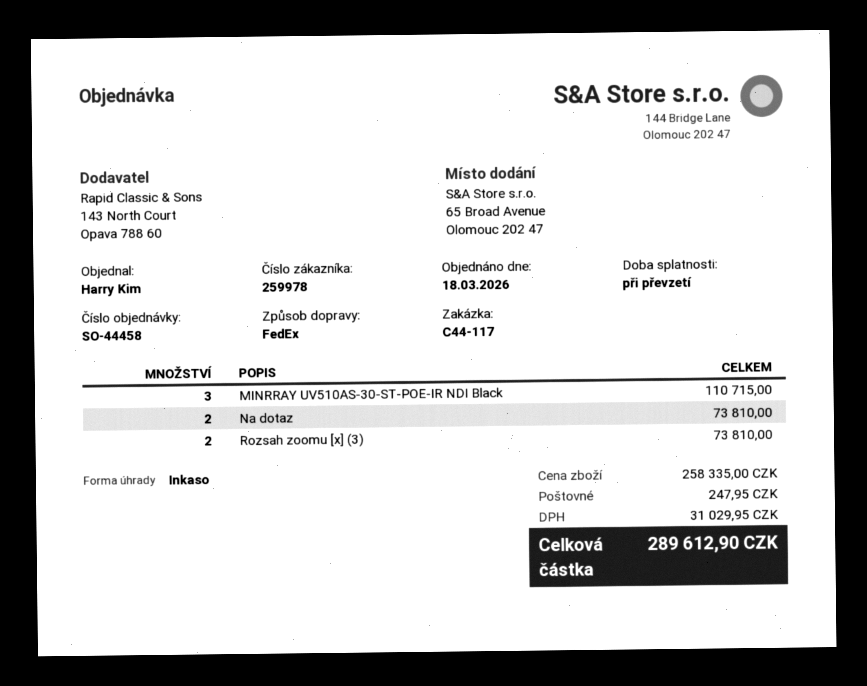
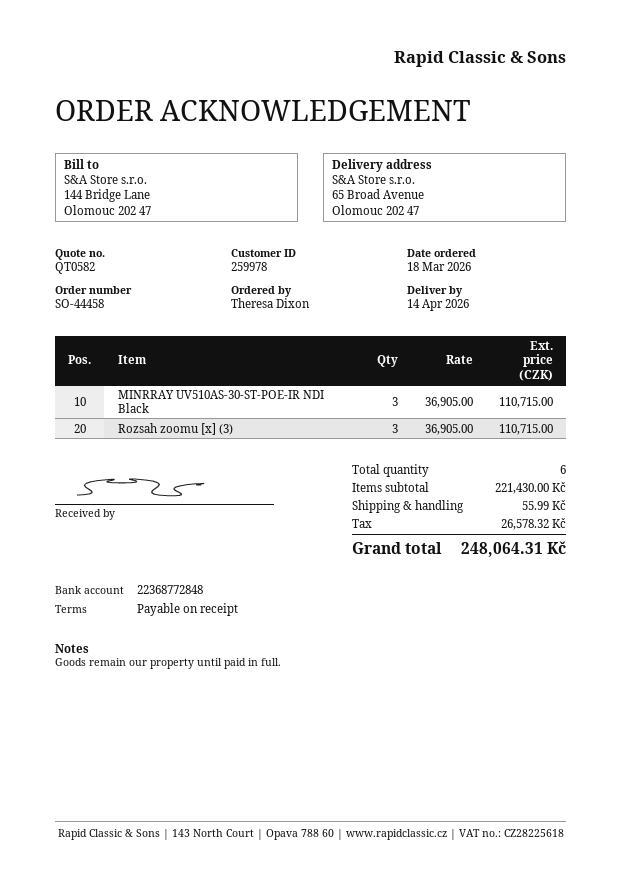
ordered by: Harry Kim -> Theresa Dixon
Na dotaz: 2 for 73810.00 -> none
Rozsah zoomu [x] (3): 2 for 73810.00 -> 3 for 110715.00
subtotal: 258335.00 -> 221430.00
shipping: 247.95 -> 55.99
tax: 31029.95 -> 26578.32
total: 289612.90 -> 248064.31

